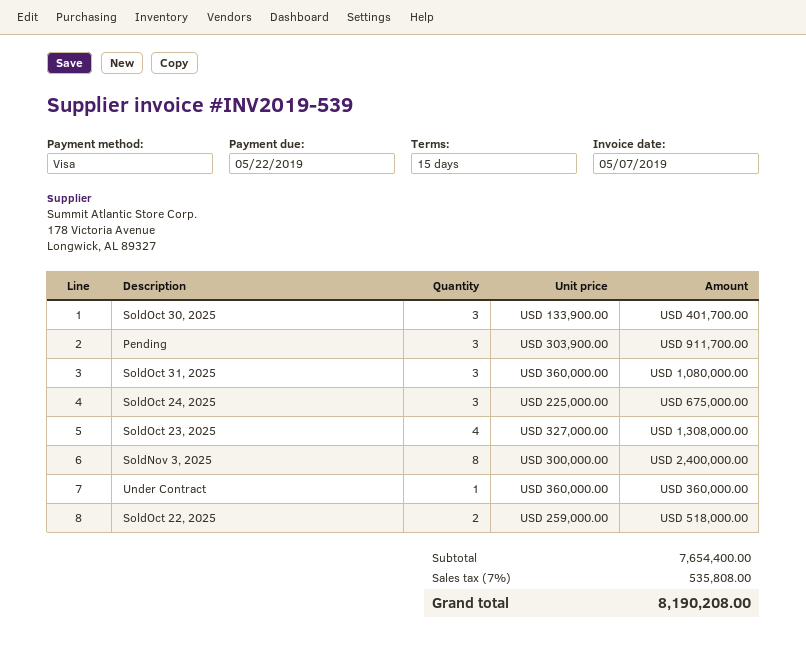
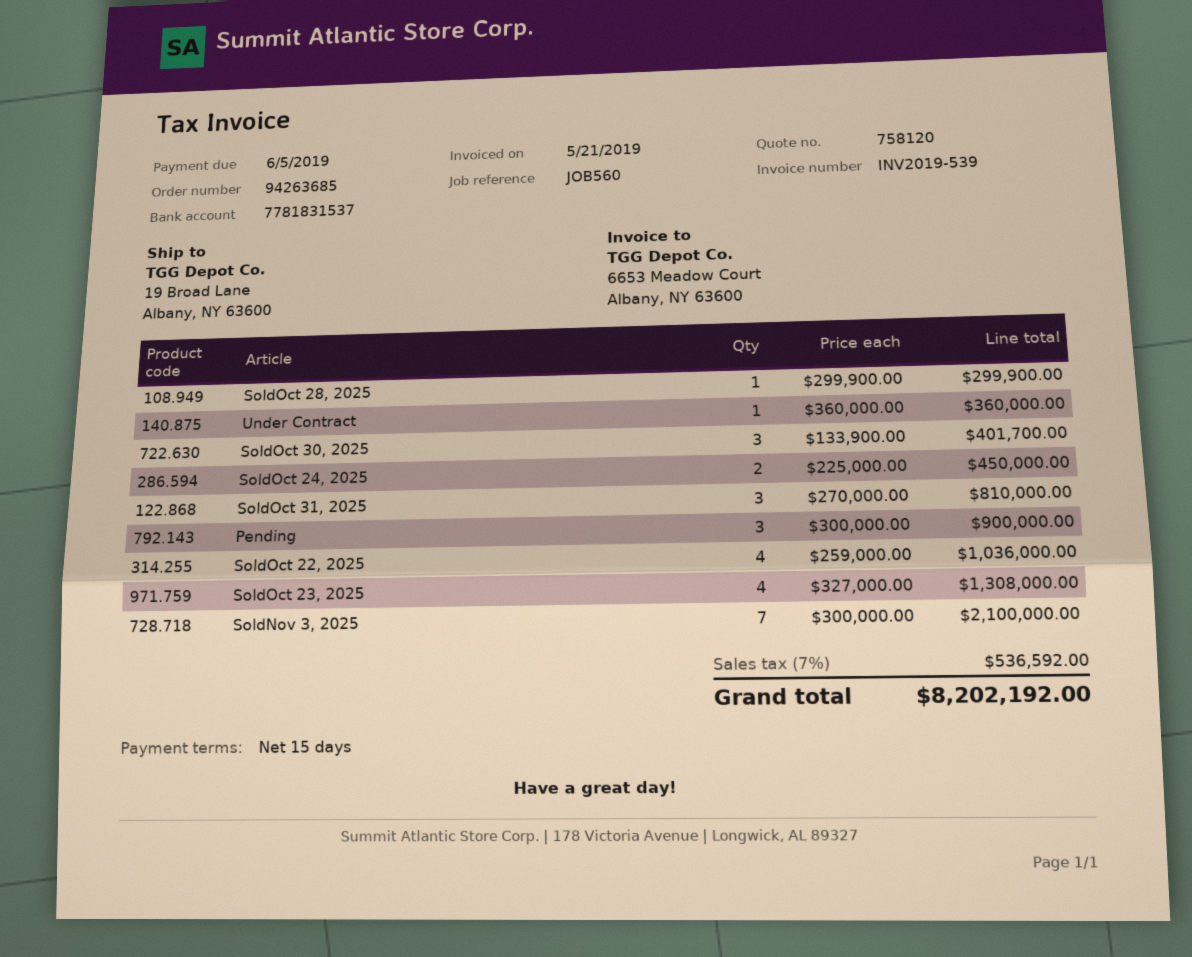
invoice date: 2019-05-07 -> 2019-05-21
due date: 2019-05-22 -> 2019-06-05
Pending: 3 x 303900.00 = 911700.00 -> 3 x 300000.00 = 900000.00
SoldOct 31, 2025: 3 x 360000.00 = 1080000.00 -> 3 x 270000.00 = 810000.00
SoldOct 24, 2025: 3 x 225000.00 = 675000.00 -> 2 x 225000.00 = 450000.00
SoldNov 3, 2025: 8 x 300000.00 = 2400000.00 -> 7 x 300000.00 = 2100000.00
SoldOct 22, 2025: 2 x 259000.00 = 518000.00 -> 4 x 259000.00 = 1036000.00
SoldOct 28, 2025: none -> 1 x 299900.00 = 299900.00
tax: 7% = 535808.00 -> 7% = 536592.00
total: 8190208.00 -> 8202192.00

